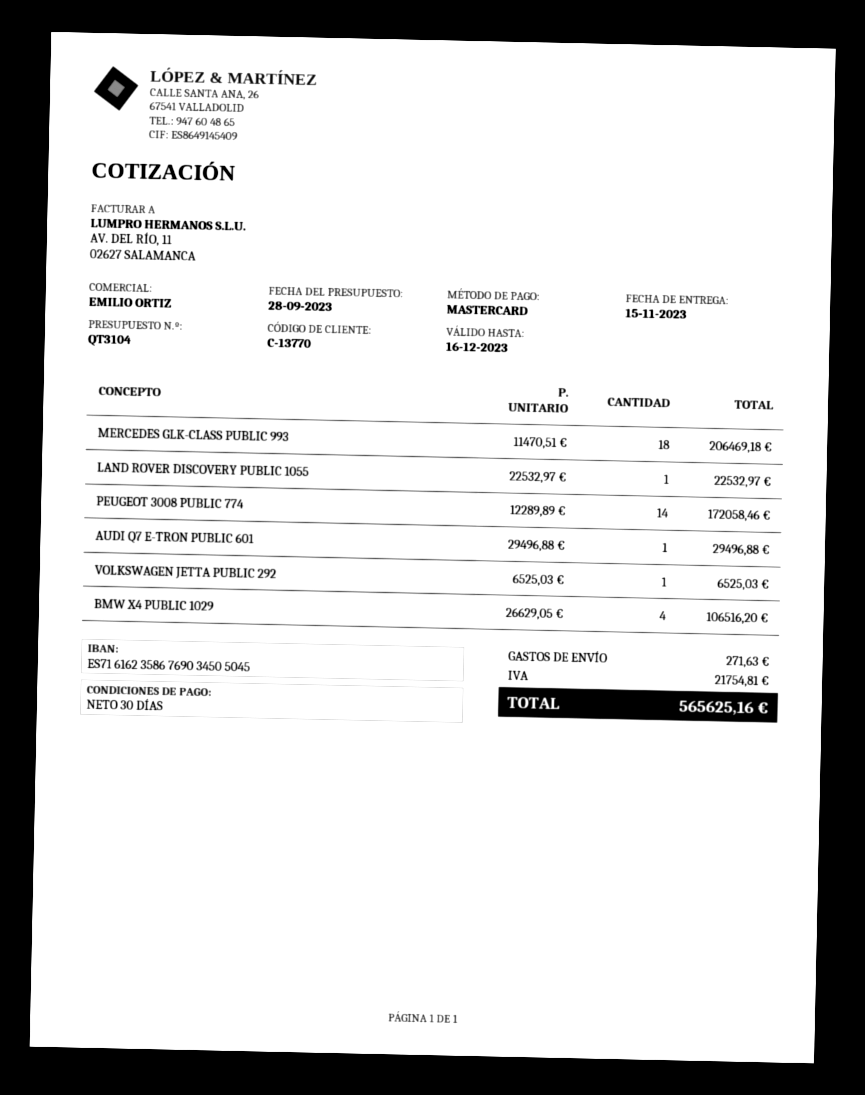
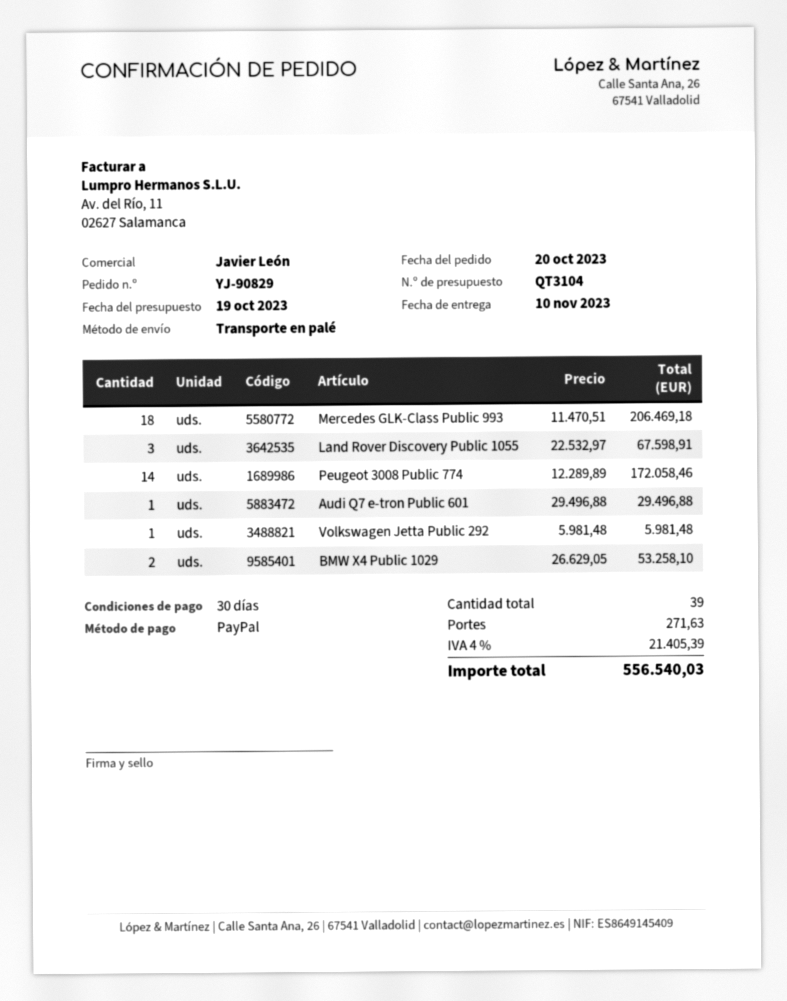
quote date: 2023-09-28 -> 2023-10-19
delivery date: 2023-11-15 -> 2023-11-10
sales rep: EMILIO ORTIZ -> Javier León
payment method: Mastercard -> PayPal
LAND ROVER DISCOVERY PUBLIC 1055: 1 x 22532.97 = 22532.97 -> 3 x 22532.97 = 67598.91
VOLKSWAGEN JETTA PUBLIC 292: 1 x 6525.03 = 6525.03 -> 1 x 5981.48 = 5981.48
BMW X4 PUBLIC 1029: 4 x 26629.05 = 106516.20 -> 2 x 26629.05 = 53258.10
tax: 21754.81 -> 21405.39
total: 565625.16 -> 556540.03

